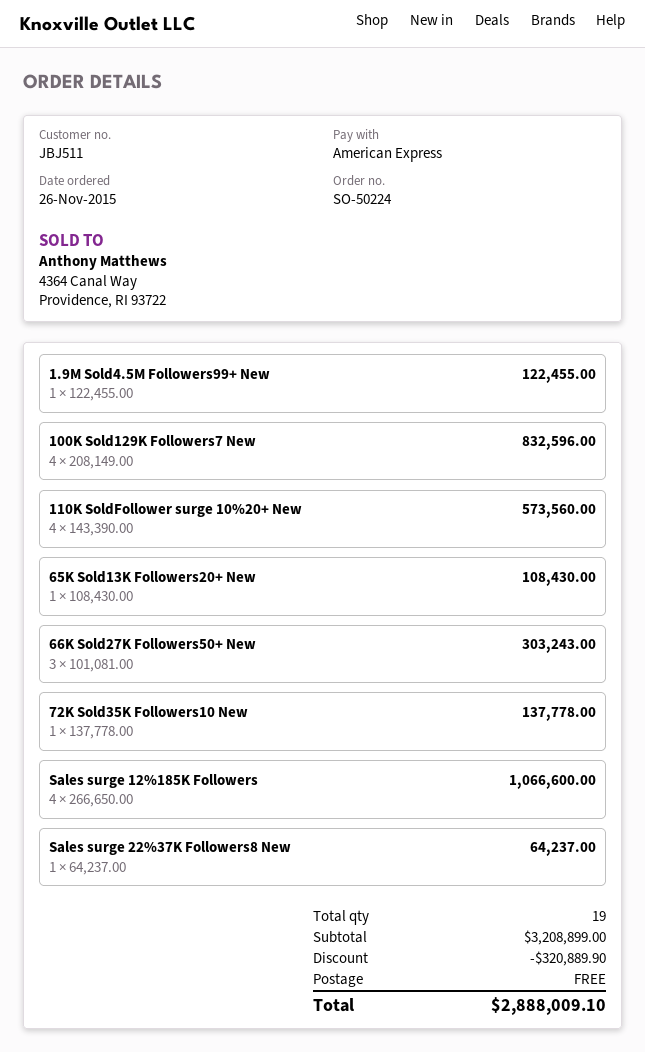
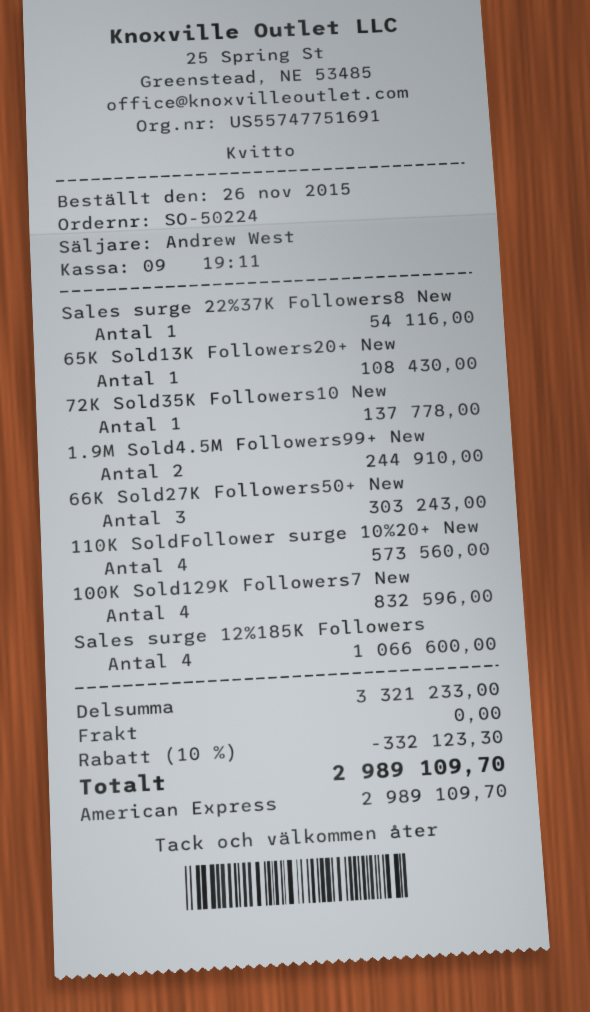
1.9M Sold4.5M Followers99+ New: 1 for 122455.00 -> 2 for 244910.00
Sales surge 22%37K Followers8 New: 1 for 64237.00 -> 1 for 54116.00
subtotal: 3208899.00 -> 3321233.00
discount: 320889.90 -> 332123.30
total: 2888009.10 -> 2989109.70

